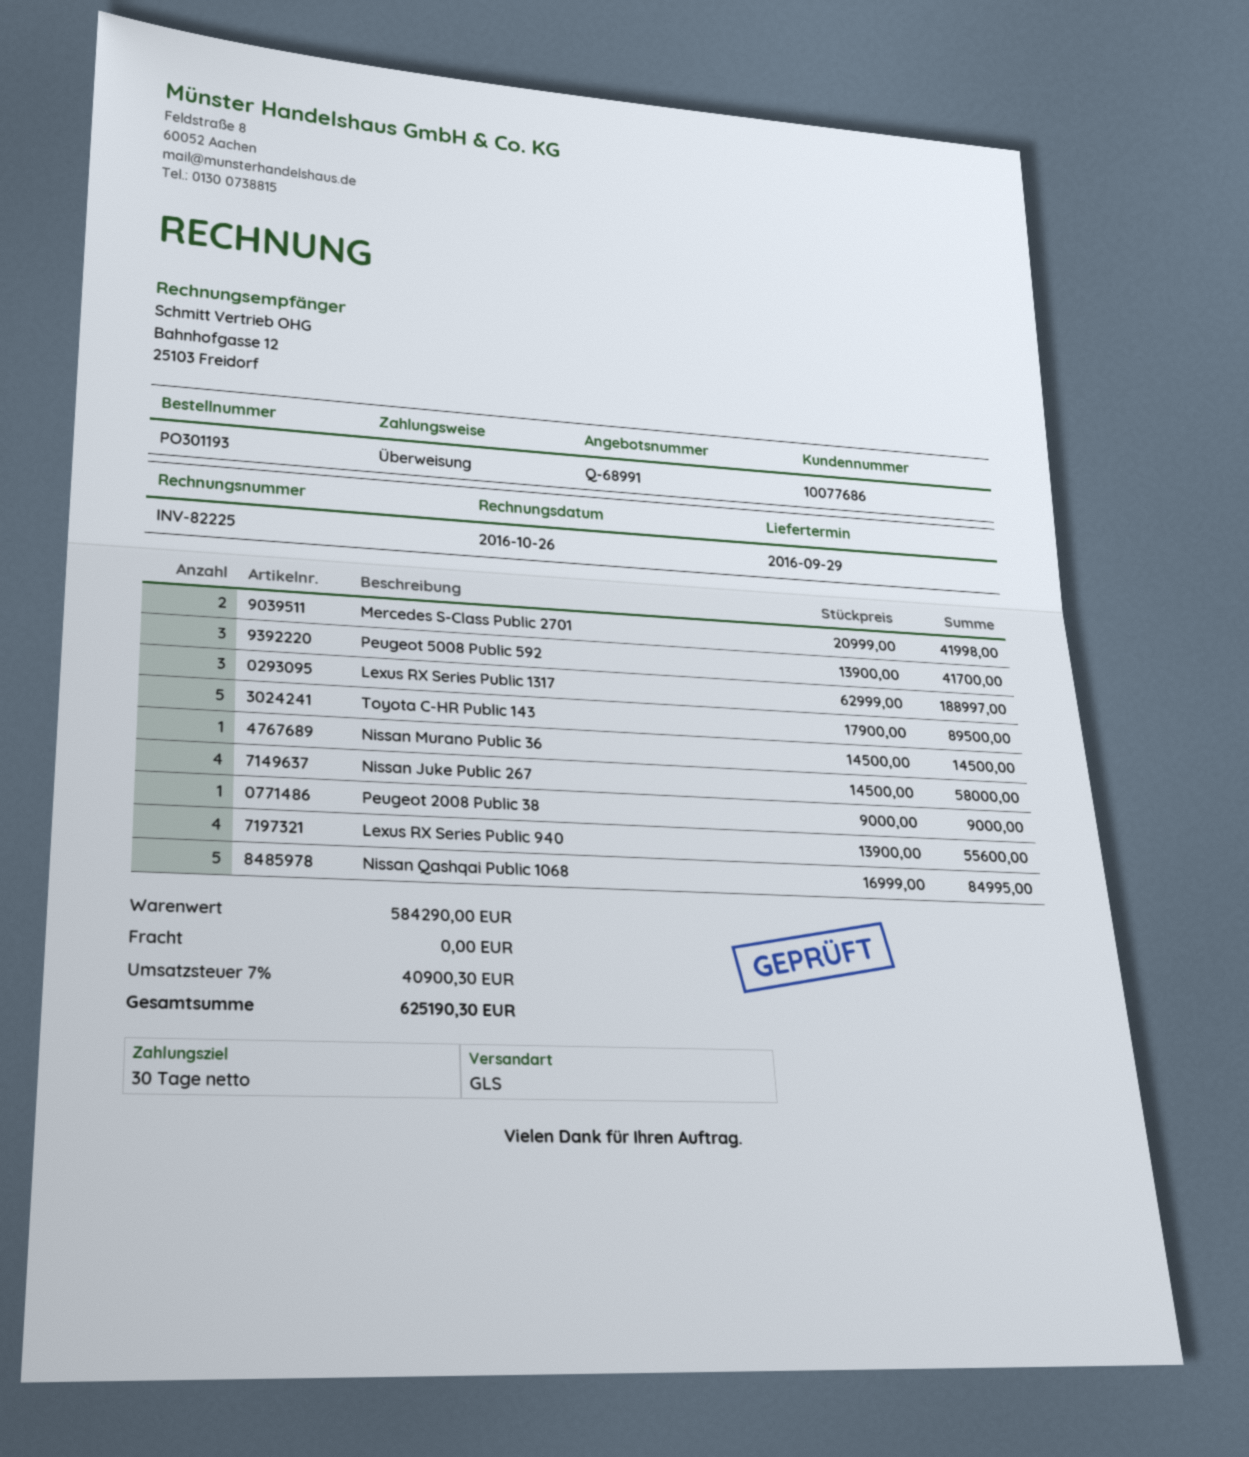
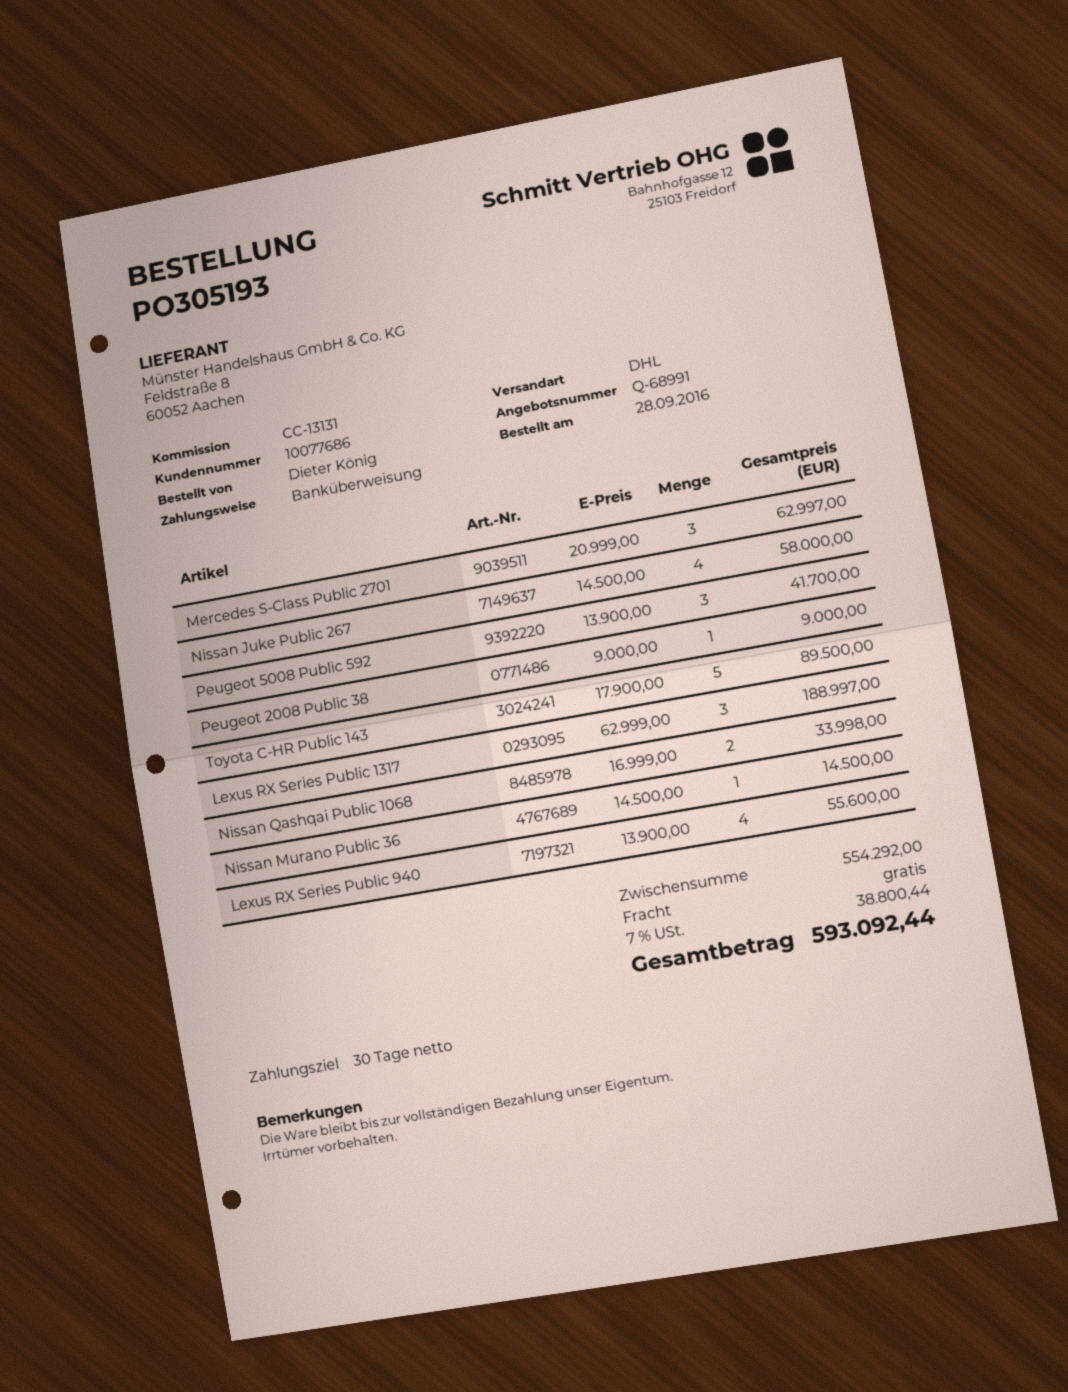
order number: PO301193 -> PO305193
shipping method: GLS -> DHL
Mercedes S-Class Public 2701: 2 x 20999.00 = 41998.00 -> 3 x 20999.00 = 62997.00
Nissan Qashqai Public 1068: 5 x 16999.00 = 84995.00 -> 2 x 16999.00 = 33998.00
subtotal: 584290.00 -> 554292.00
tax: 7% = 40900.30 -> 7% = 38800.44
total: 625190.30 -> 593092.44

